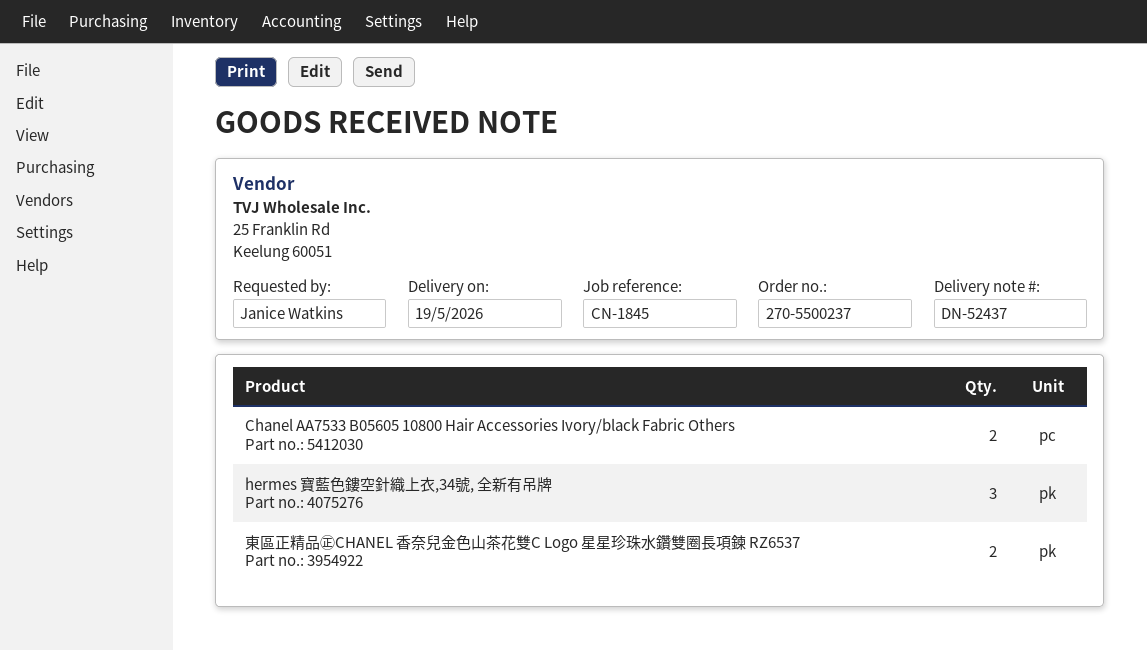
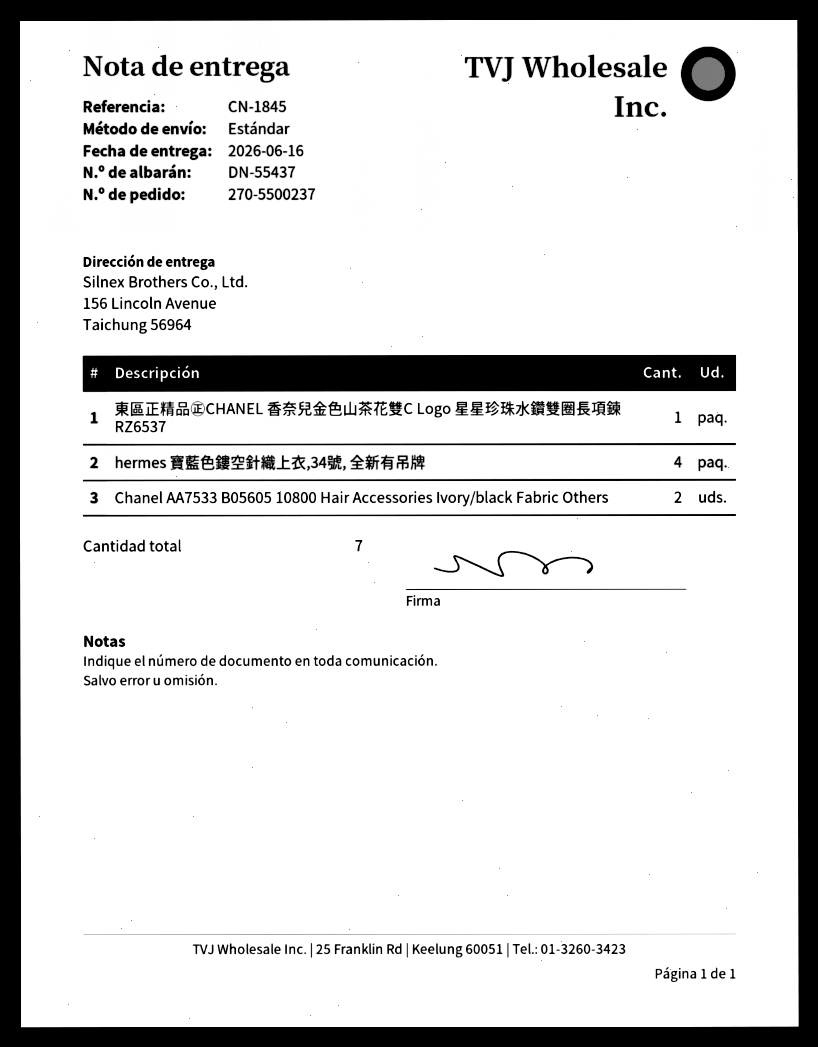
delivery note number: DN-52437 -> DN-55437
delivery date: 2026-05-19 -> 2026-06-16
hermes 寶藍色鏤空針織上衣,34號, 全新有吊牌: 3 -> 4
東區正精品㊣CHANEL 香奈兒金色山茶花雙C Logo 星星珍珠水鑽雙圈長項鍊 RZ6537: 2 -> 1

